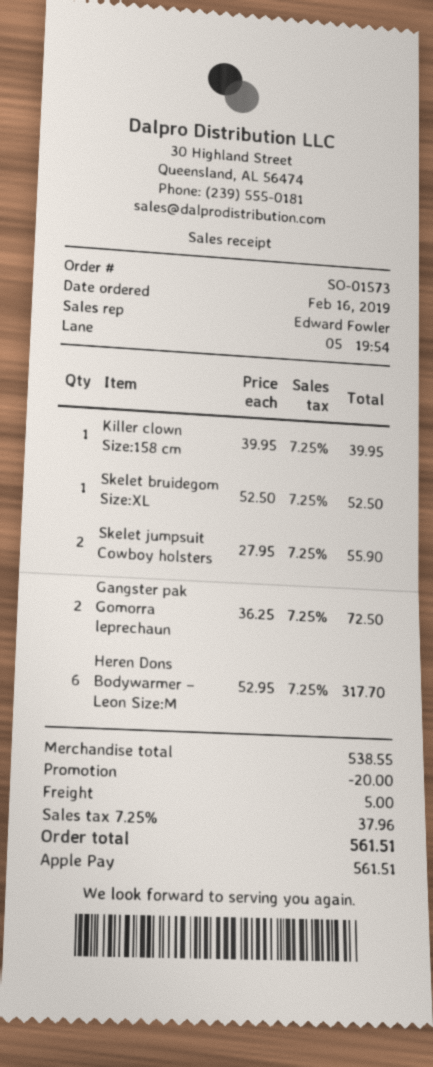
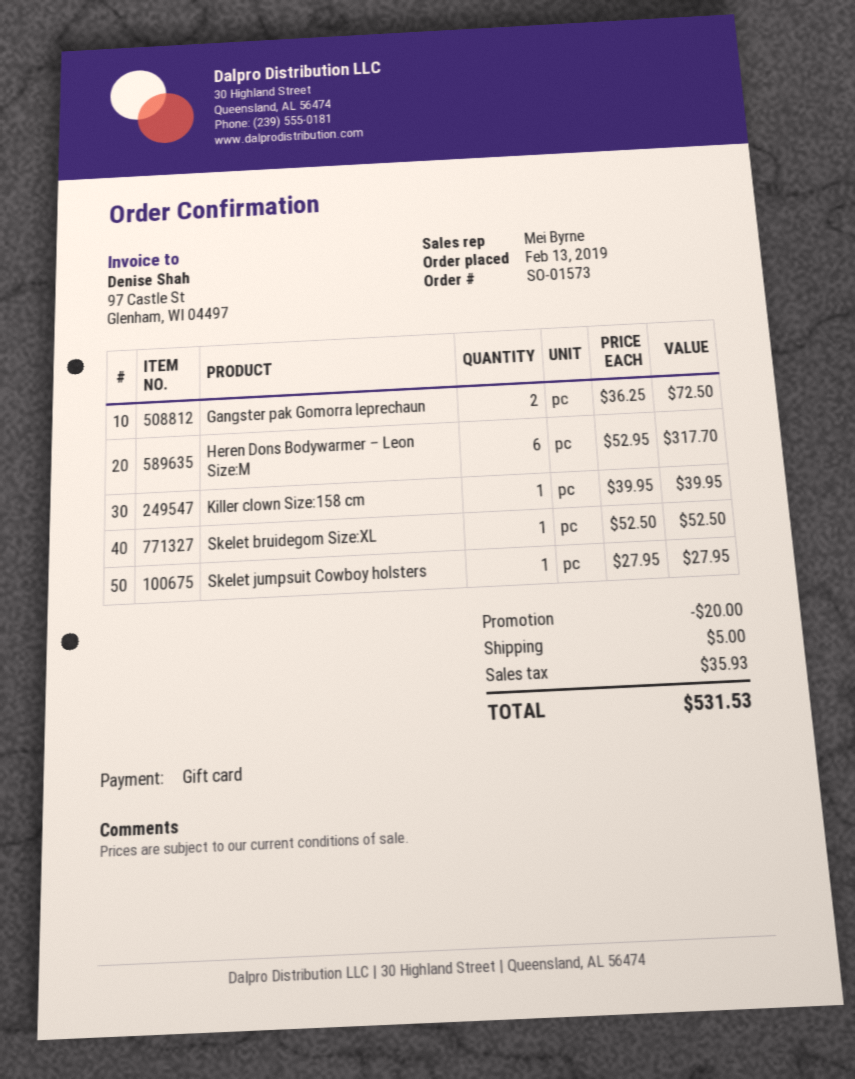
order date: 2019-02-16 -> 2019-02-13
sales rep: Edward Fowler -> Mei Byrne
payment method: Apple Pay -> gift card
Skelet jumpsuit Cowboy holsters: 2 x 27.95 = 55.90 -> 1 x 27.95 = 27.95
tax: 37.96 -> 35.93
total: 561.51 -> 531.53

